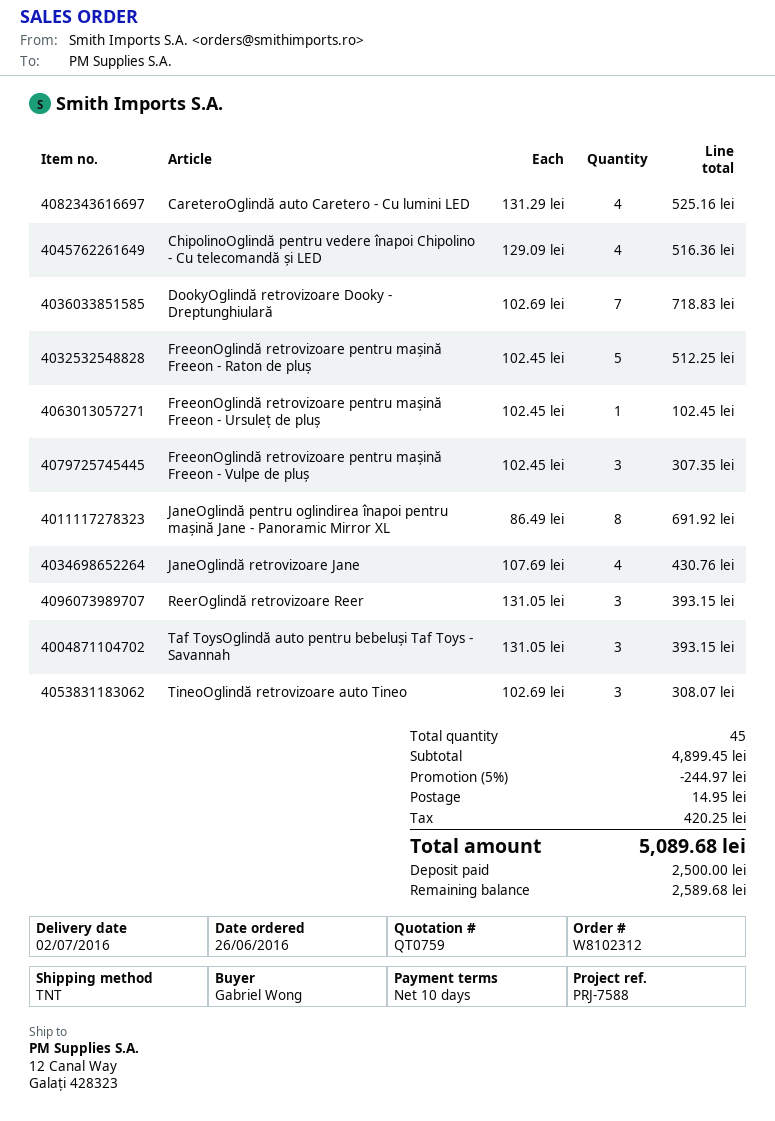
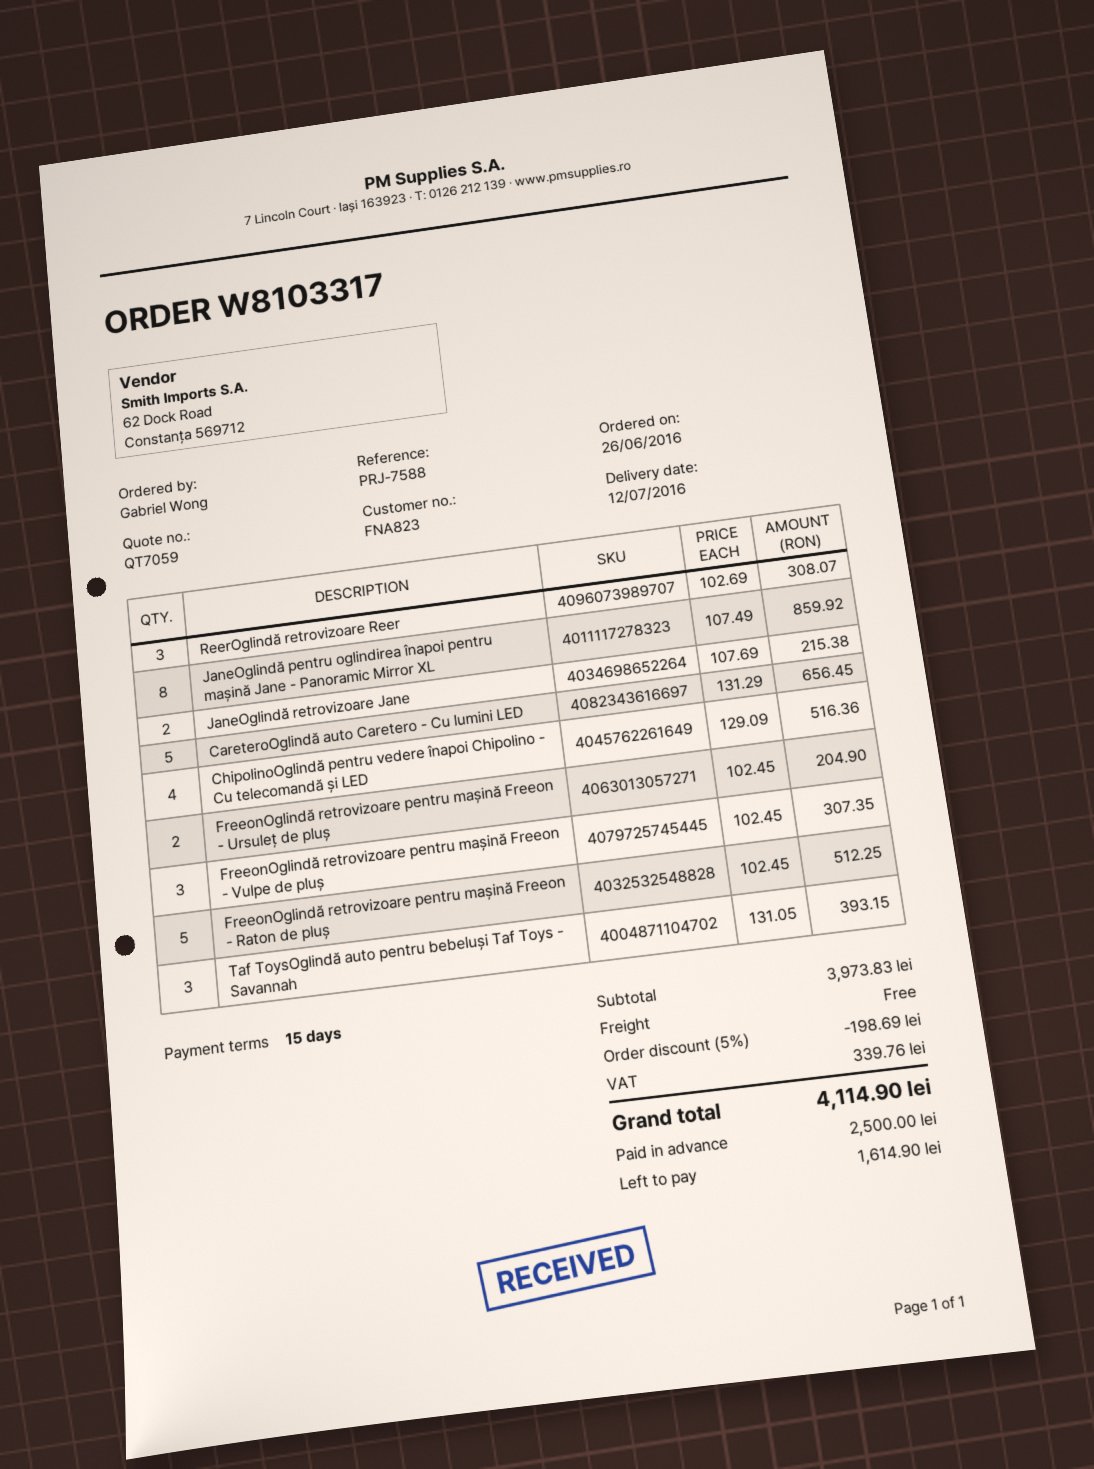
quote number: QT0759 -> QT7059
order number: W8102312 -> W8103317
delivery date: 2016-07-02 -> 2016-07-12
payment terms: 10 days -> 15 days
CareteroOglindă auto Caretero - Cu lumini LED: 4 x 131.29 = 525.16 -> 5 x 131.29 = 656.45
DookyOglindă retrovizoare Dooky - Dreptunghiulară: 7 x 102.69 = 718.83 -> none
FreeonOglindă retrovizoare pentru mașină Freeon - Ursuleț de pluș: 1 x 102.45 = 102.45 -> 2 x 102.45 = 204.90
JaneOglindă pentru oglindirea înapoi pentru mașină Jane - Panoramic Mirror XL: 8 x 86.49 = 691.92 -> 8 x 107.49 = 859.92
JaneOglindă retrovizoare Jane: 4 x 107.69 = 430.76 -> 2 x 107.69 = 215.38
ReerOglindă retrovizoare Reer: 3 x 131.05 = 393.15 -> 3 x 102.69 = 308.07
TineoOglindă retrovizoare auto Tineo: 3 x 102.69 = 308.07 -> none
subtotal: 4899.45 -> 3973.83
discount: 5% = 244.97 -> 5% = 198.69
shipping: 14.95 -> 0.00
tax: 420.25 -> 339.76
total: 5089.68 -> 4114.90
balance: 2589.68 -> 1614.90

